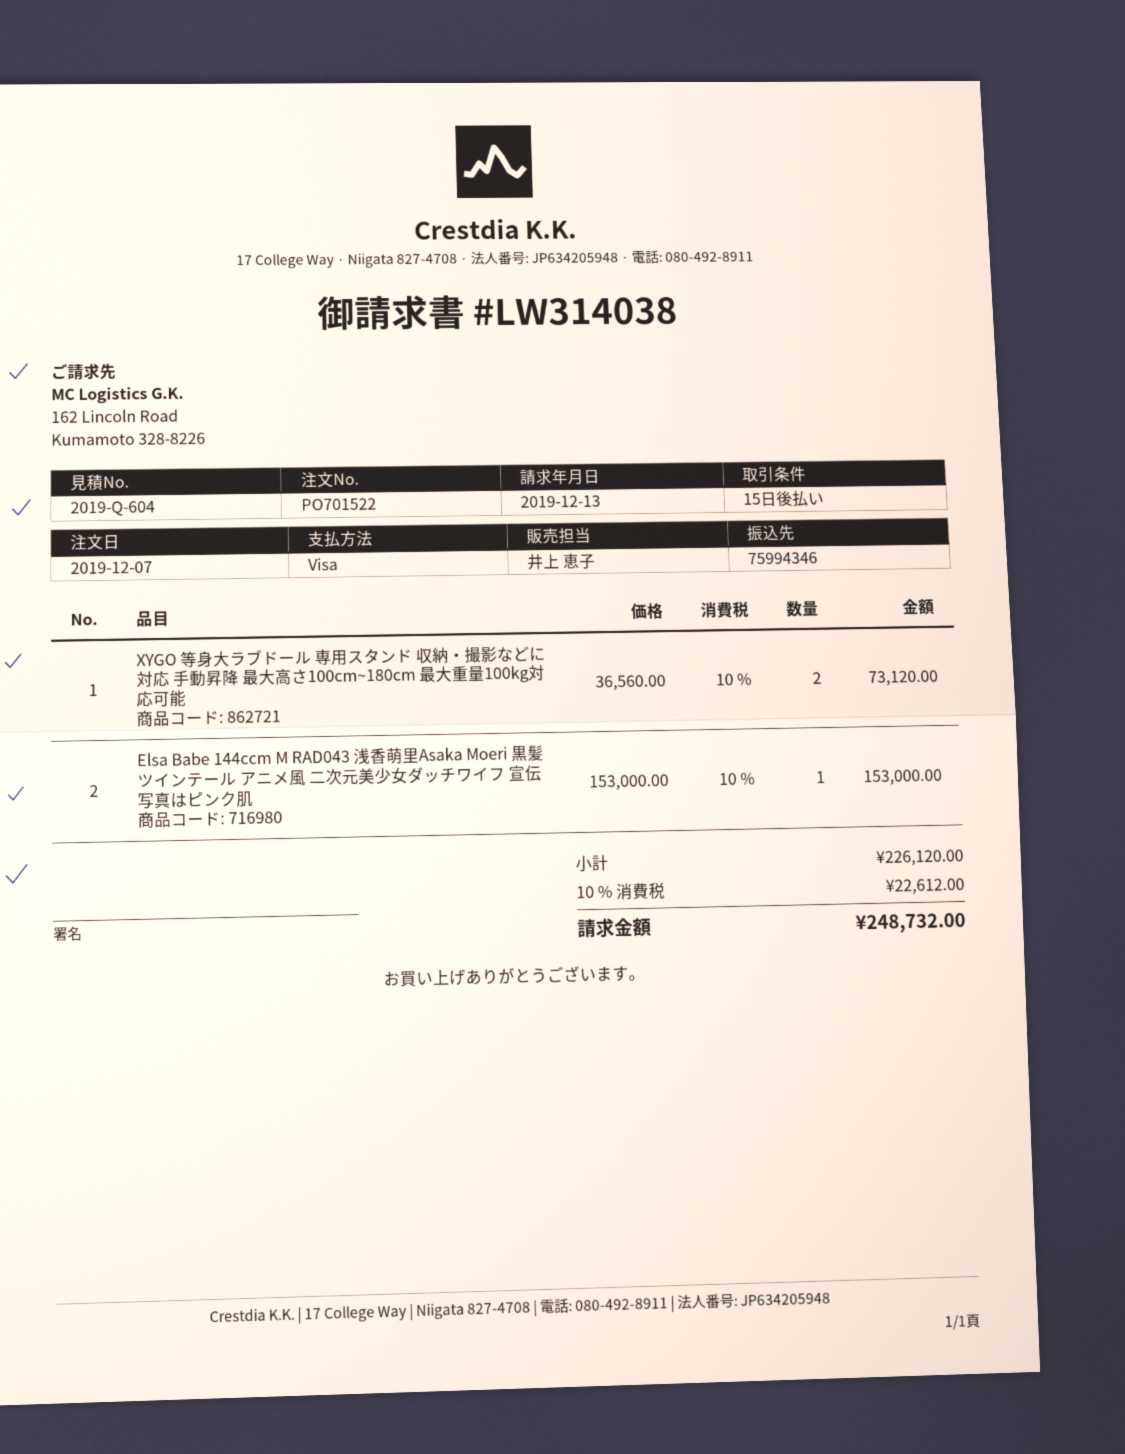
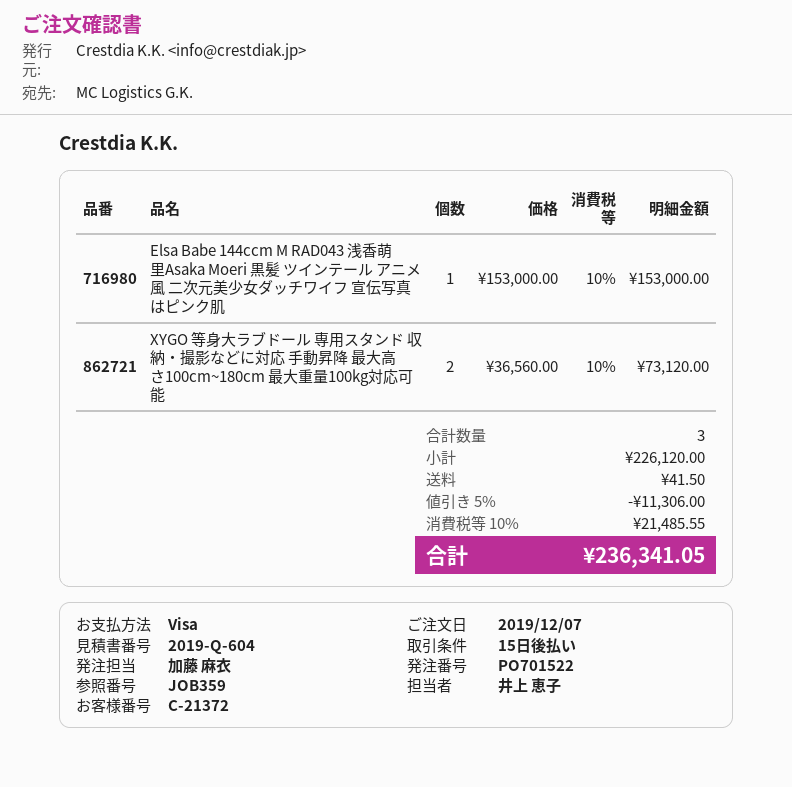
discount: none -> 5% = 11306.00
shipping: none -> 41.50
tax: 10% = 22612.00 -> 10% = 21485.55
total: 248732.00 -> 236341.05

